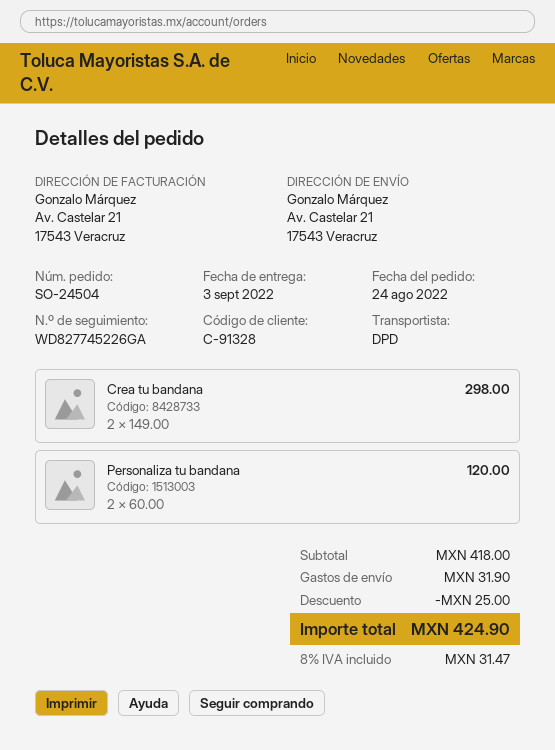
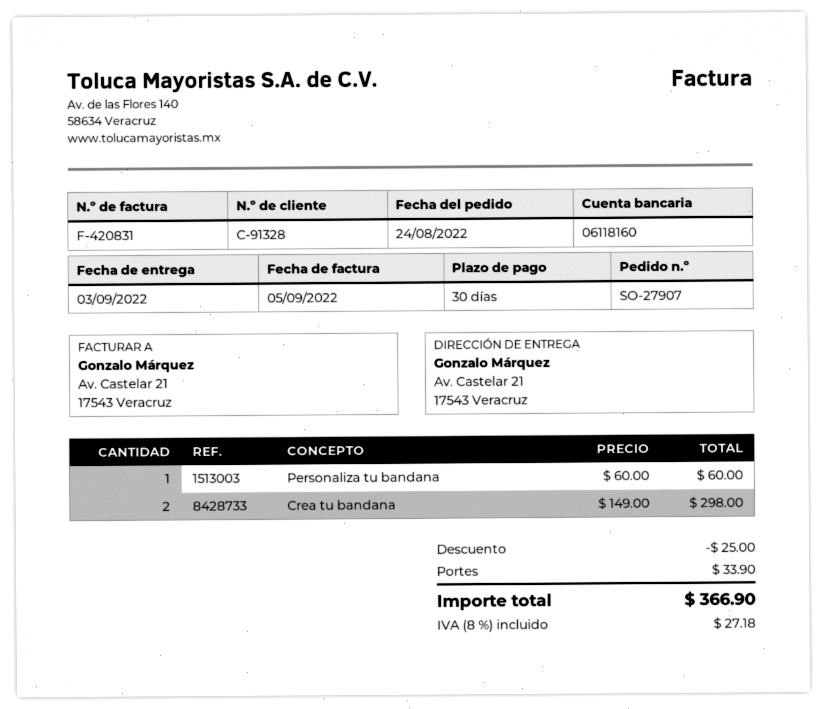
order number: SO-24504 -> SO-27907
Personaliza tu bandana: 2 x 60.00 = 120.00 -> 1 x 60.00 = 60.00
shipping: 31.90 -> 33.90
tax: 8% = 31.47 -> 8% = 27.18
total: 424.90 -> 366.90

